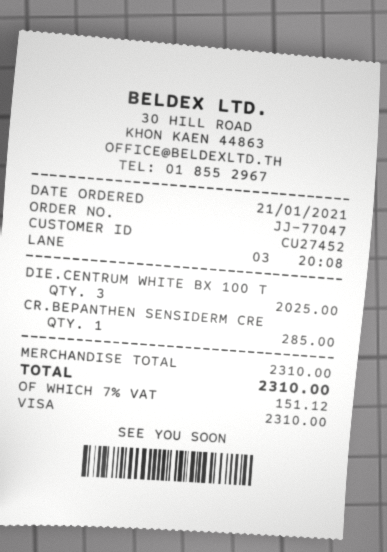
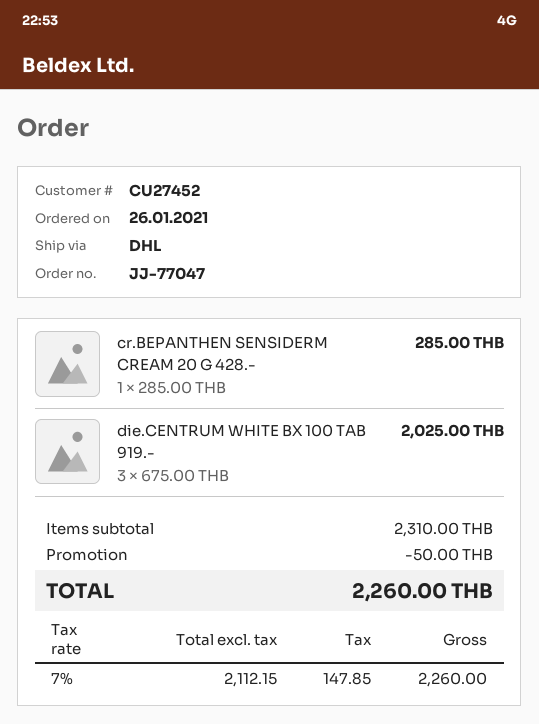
order date: 2021-01-21 -> 2021-01-26
discount: none -> 50.00
tax: 7% = 151.12 -> 7% = 147.85
total: 2310.00 -> 2260.00

